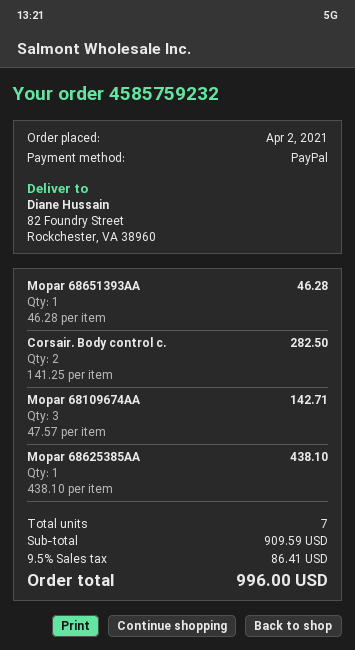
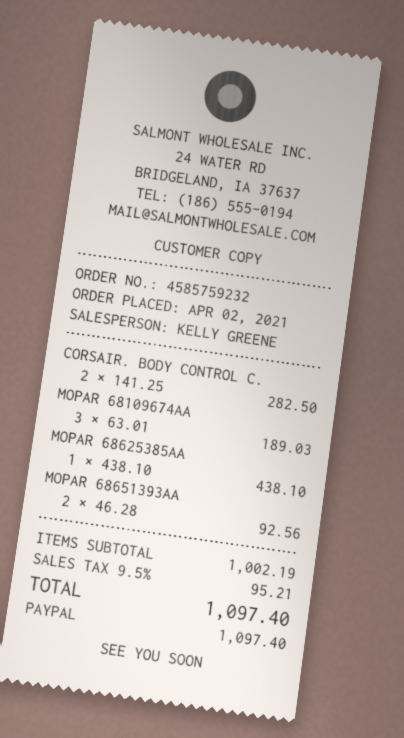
Mopar 68651393AA: 1 x 46.28 = 46.28 -> 2 x 46.28 = 92.56
Mopar 68109674AA: 3 x 47.57 = 142.71 -> 3 x 63.01 = 189.03
subtotal: 909.59 -> 1002.19
tax: 9.5% = 86.41 -> 9.5% = 95.21
total: 996.00 -> 1097.40

